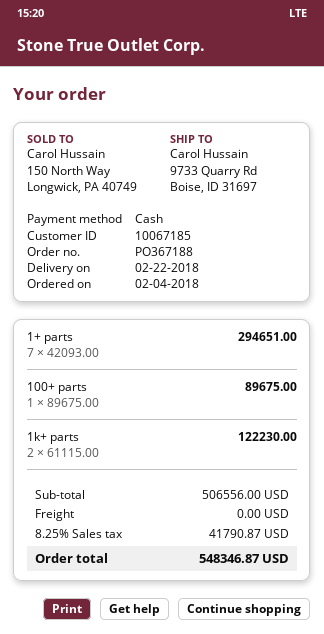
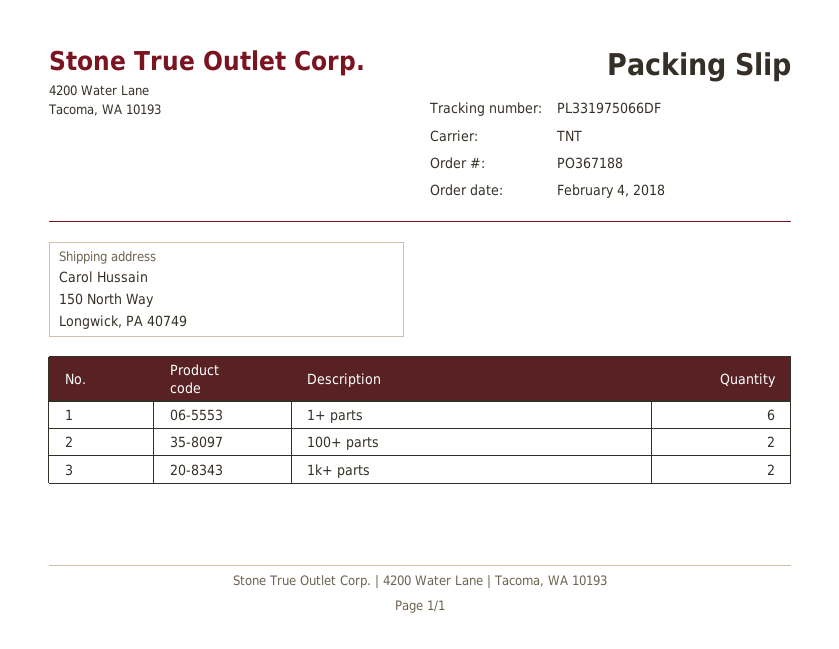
ship to: 9733 Quarry Rd, Boise, ID 31697 -> 150 North Way, Longwick, PA 40749
1+ parts: 7 -> 6
100+ parts: 1 -> 2

